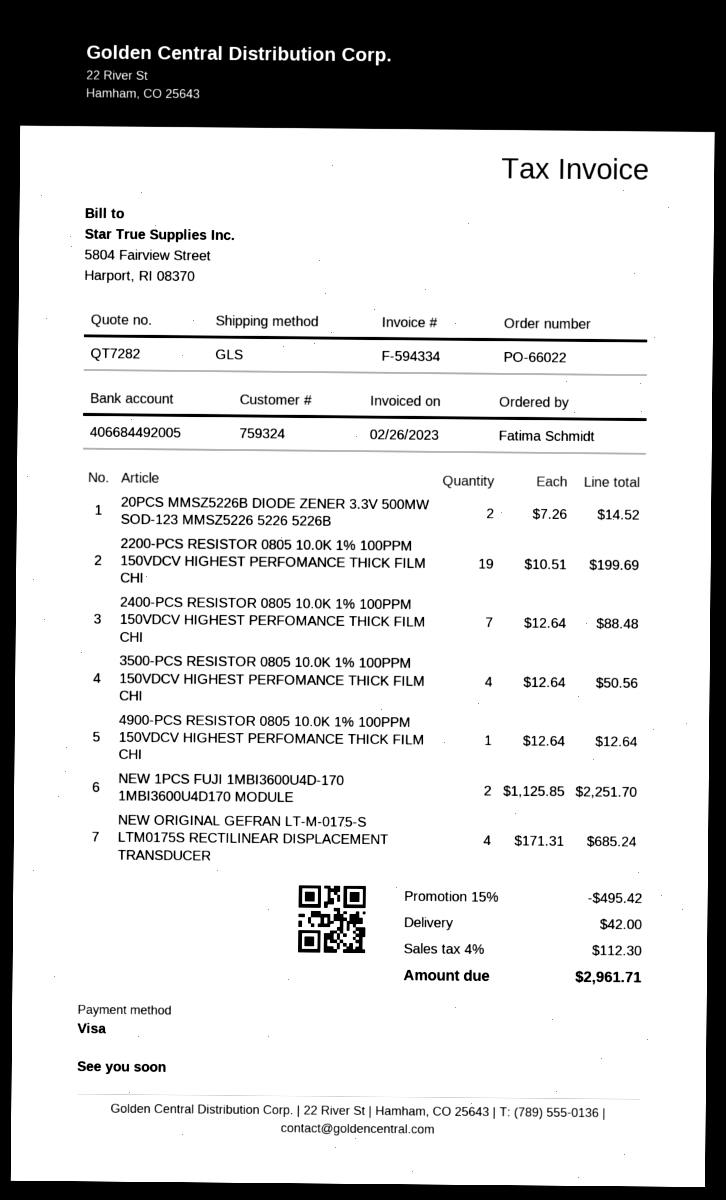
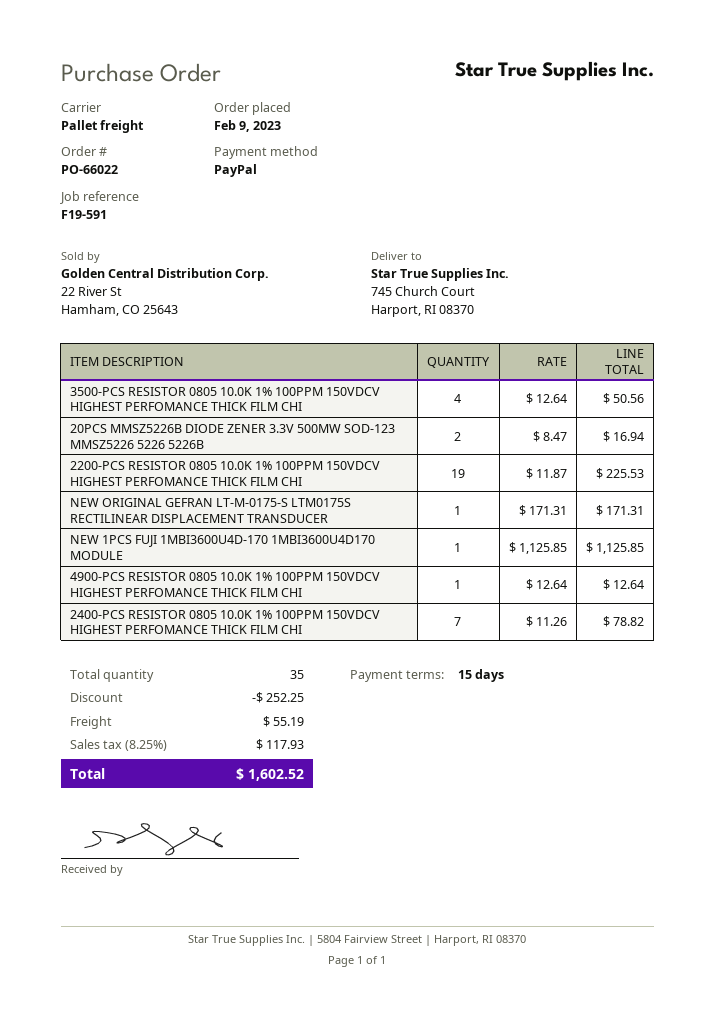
payment method: Visa -> PayPal
shipping method: GLS -> pallet freight
20PCS MMSZ5226B DIODE ZENER 3.3V 500MW SOD-123 MMSZ5226 5226 5226B: 2 x 7.26 = 14.52 -> 2 x 8.47 = 16.94
2200-PCS RESISTOR 0805 10.0K 1% 100PPM 150VDCV HIGHEST PERFOMANCE THICK FILM CHI: 19 x 10.51 = 199.69 -> 19 x 11.87 = 225.53
2400-PCS RESISTOR 0805 10.0K 1% 100PPM 150VDCV HIGHEST PERFOMANCE THICK FILM CHI: 7 x 12.64 = 88.48 -> 7 x 11.26 = 78.82
NEW 1PCS FUJI 1MBI3600U4D-170 1MBI3600U4D170 MODULE: 2 x 1125.85 = 2251.70 -> 1 x 1125.85 = 1125.85
NEW ORIGINAL GEFRAN LT-M-0175-S LTM0175S RECTILINEAR DISPLACEMENT TRANSDUCER: 4 x 171.31 = 685.24 -> 1 x 171.31 = 171.31
discount: 495.42 -> 252.25
shipping: 42.00 -> 55.19
tax: 4% = 112.30 -> 8.25% = 117.93
total: 2961.71 -> 1602.52

